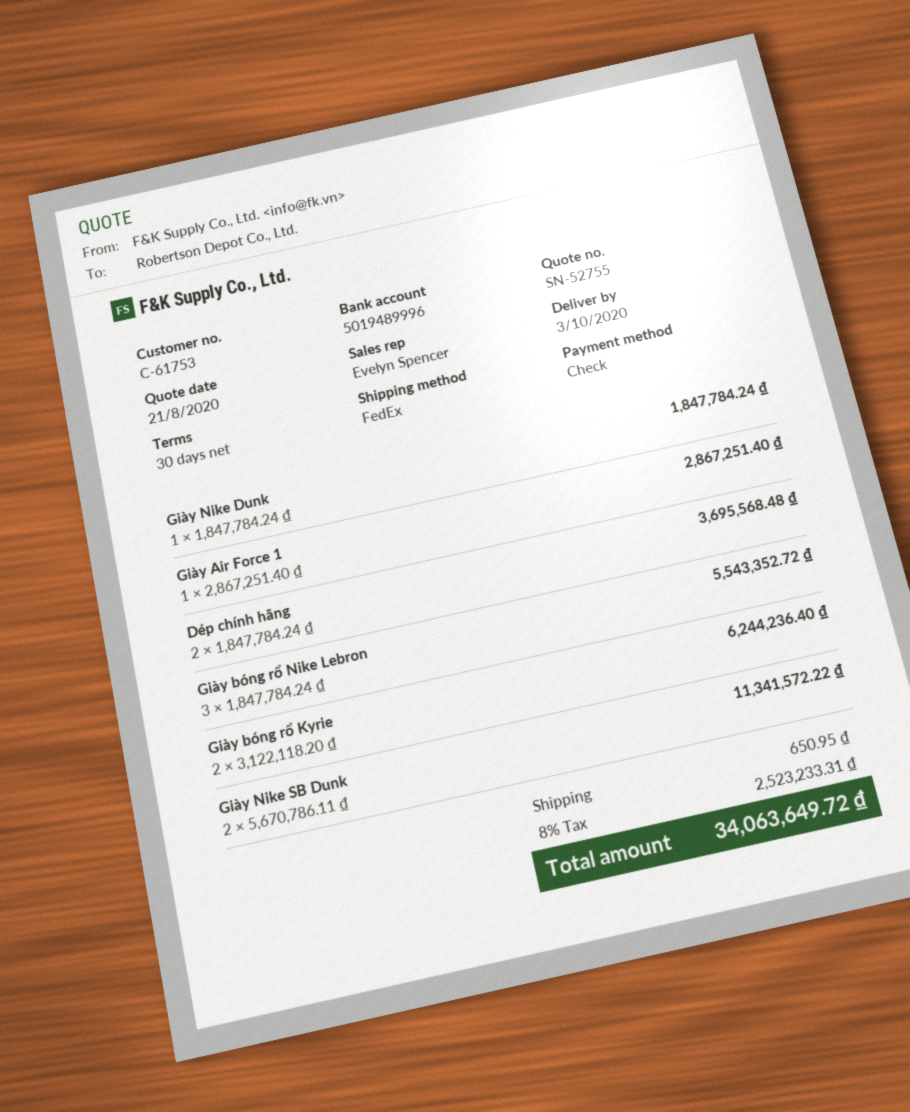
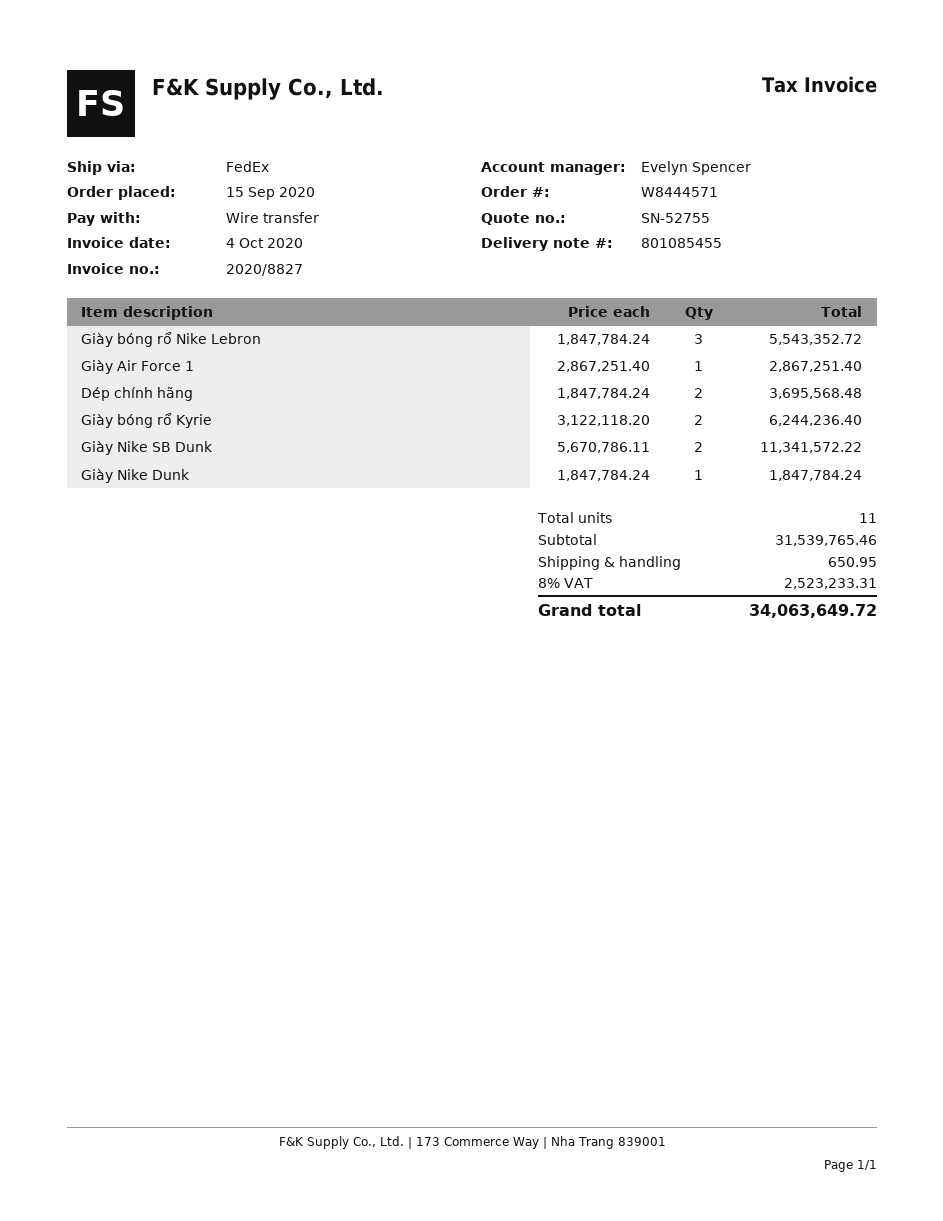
payment method: cheque -> bank transfer

